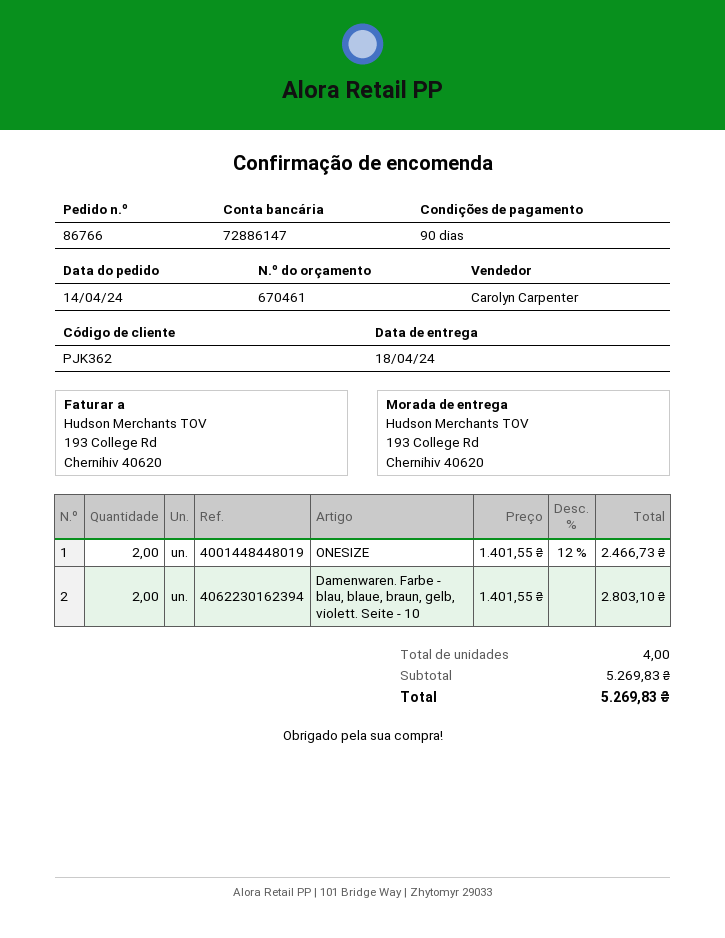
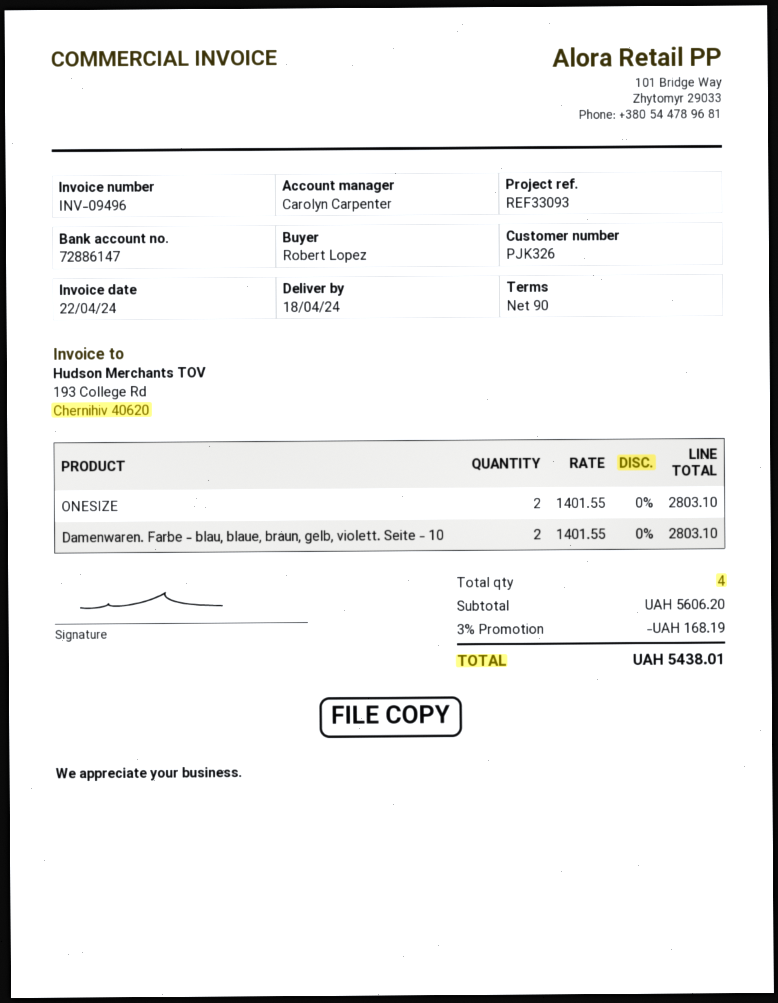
customer number: PJK362 -> PJK326
ONESIZE: 2 x 1401.55 - 12% = 2466.73 -> 2 x 1401.55 = 2803.10
subtotal: 5269.83 -> 5606.20
discount: none -> 3% = 168.19
total: 5269.83 -> 5438.01

